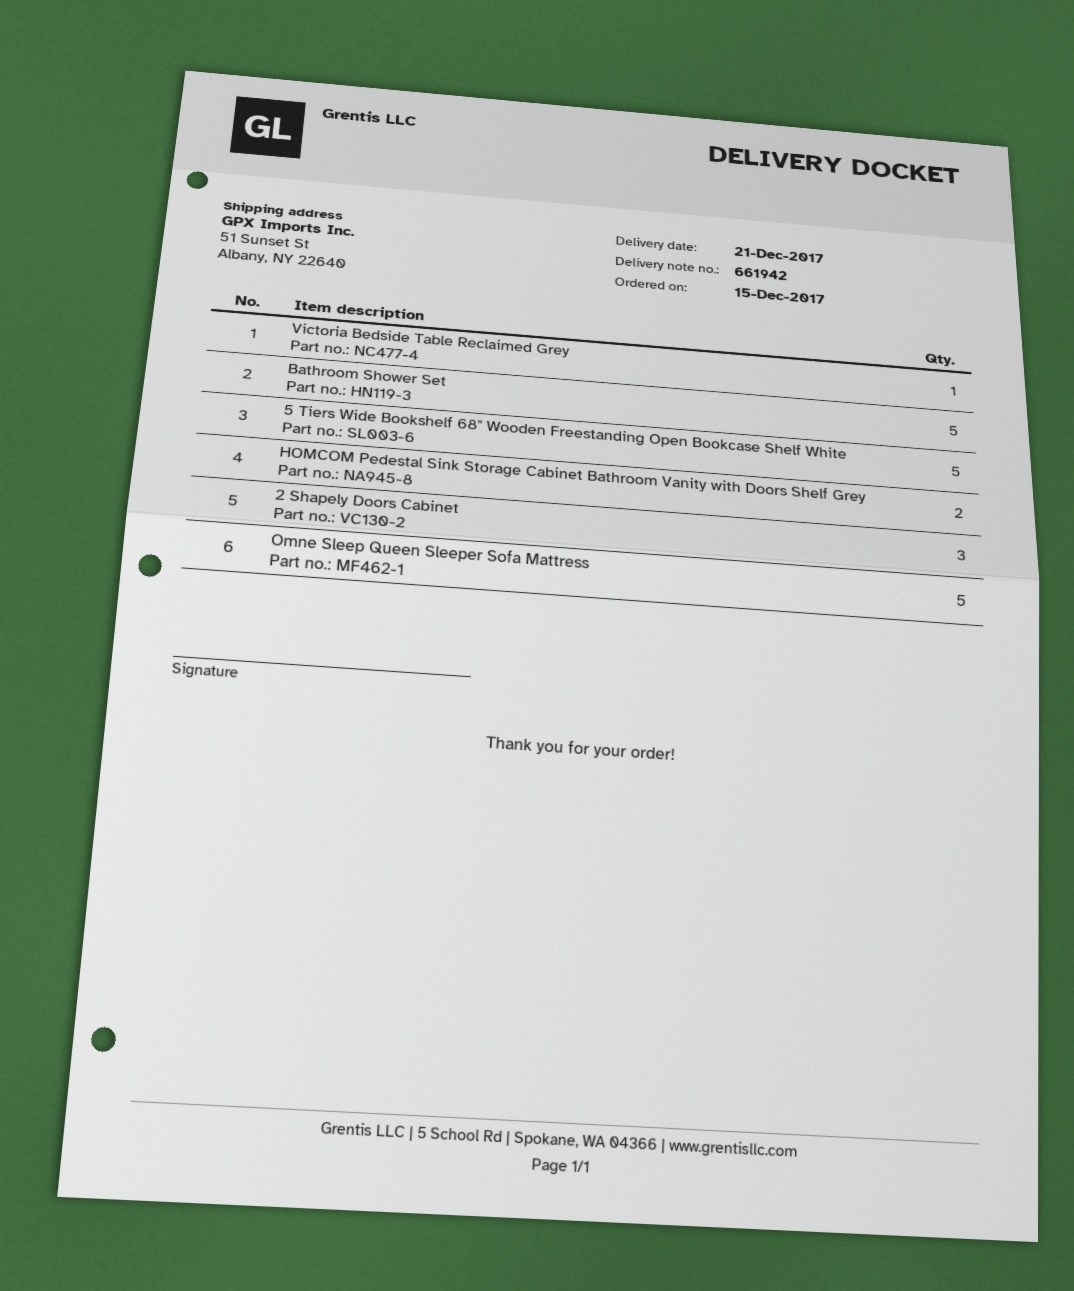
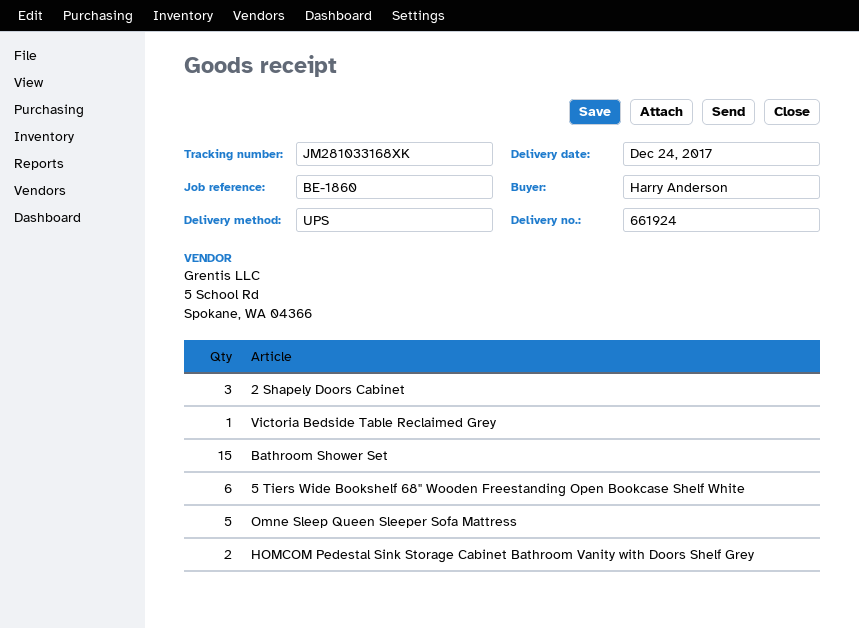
delivery note number: 661942 -> 661924
delivery date: 2017-12-21 -> 2017-12-24
Bathroom Shower Set: 5 -> 15
5 Tiers Wide Bookshelf 68" Wooden Freestanding Open Bookcase Shelf White: 5 -> 6

